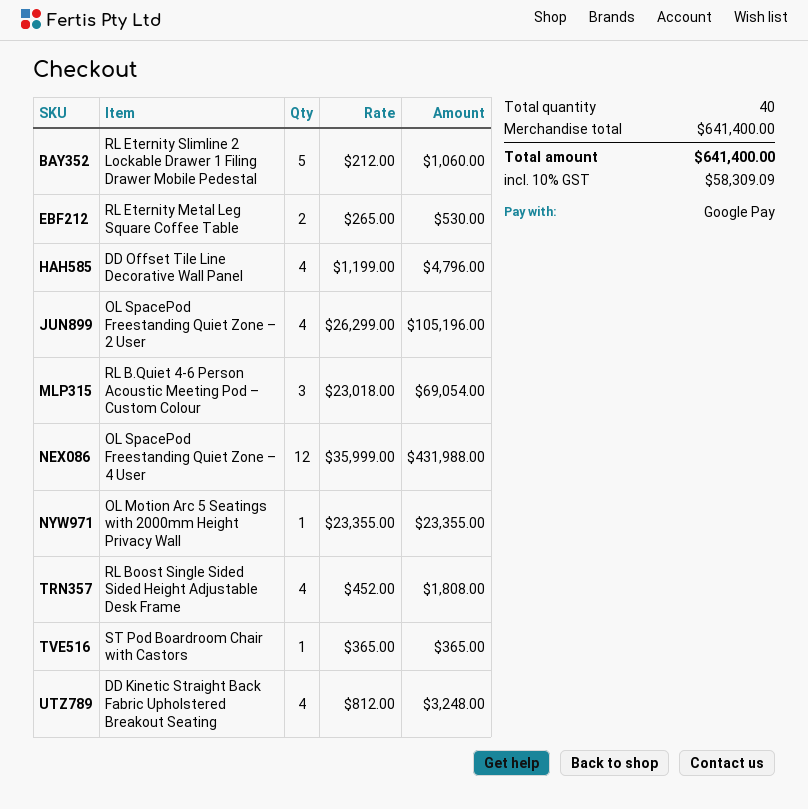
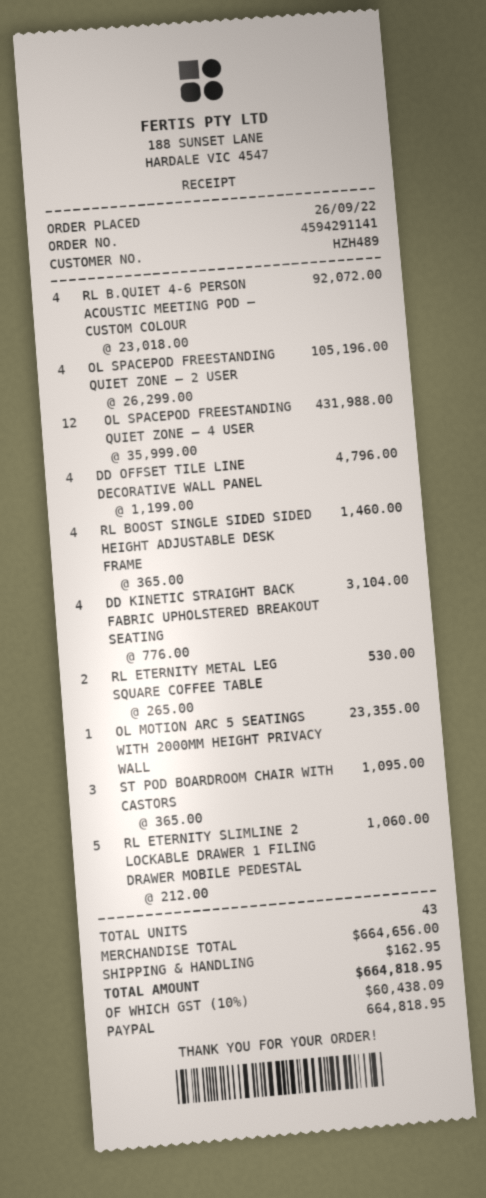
payment method: Google Pay -> PayPal
RL B.Quiet 4-6 Person Acoustic Meeting Pod – Custom Colour: 3 x 23018.00 = 69054.00 -> 4 x 23018.00 = 92072.00
RL Boost Single Sided Sided Height Adjustable Desk Frame: 4 x 452.00 = 1808.00 -> 4 x 365.00 = 1460.00
ST Pod Boardroom Chair with Castors: 1 x 365.00 = 365.00 -> 3 x 365.00 = 1095.00
DD Kinetic Straight Back Fabric Upholstered Breakout Seating: 4 x 812.00 = 3248.00 -> 4 x 776.00 = 3104.00
total quantity: 40 -> 43
subtotal: 641400.00 -> 664656.00
shipping: none -> 162.95
tax: 10% = 58309.09 -> 10% = 60438.09
total: 641400.00 -> 664818.95

